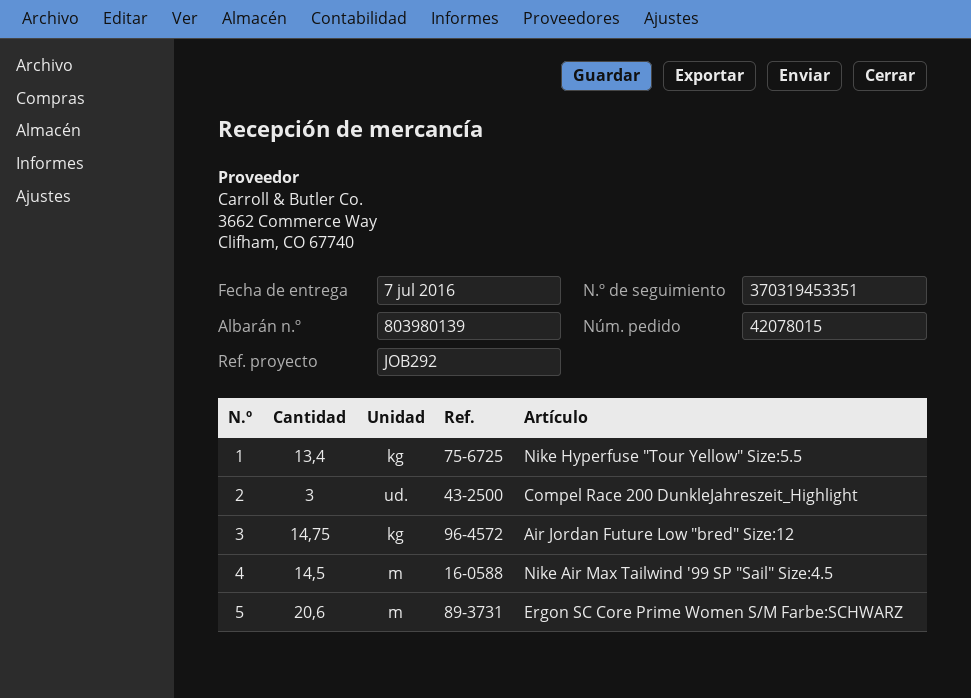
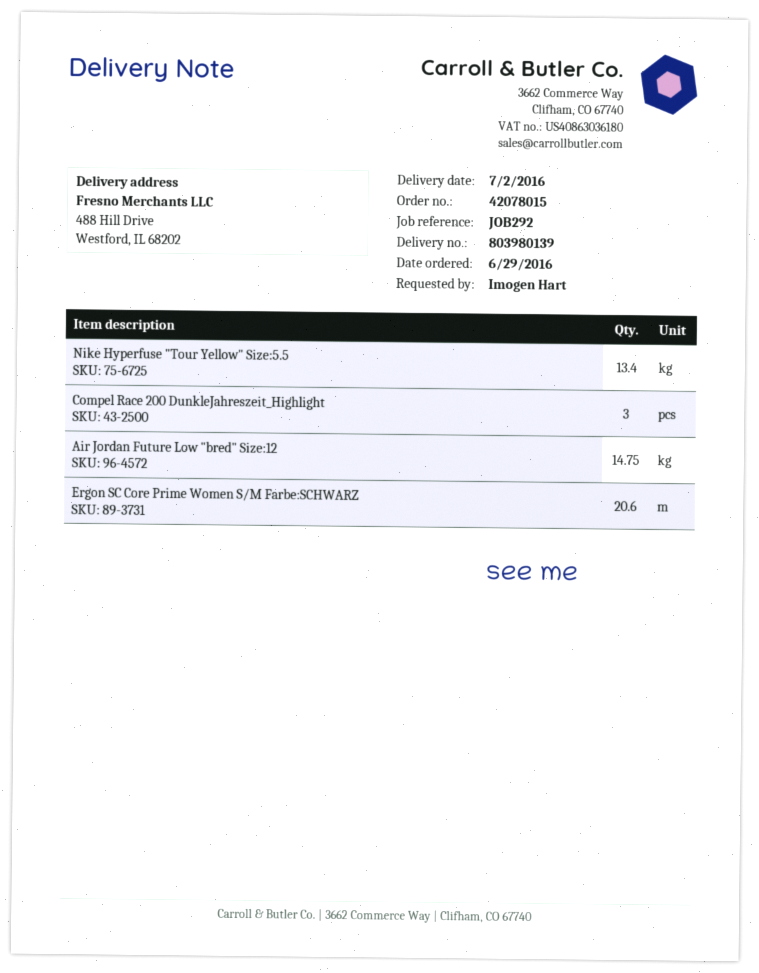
delivery date: 2016-07-07 -> 2016-07-02
Nike Air Max Tailwind '99 SP "Sail" Size:4.5: 14.5 -> none

